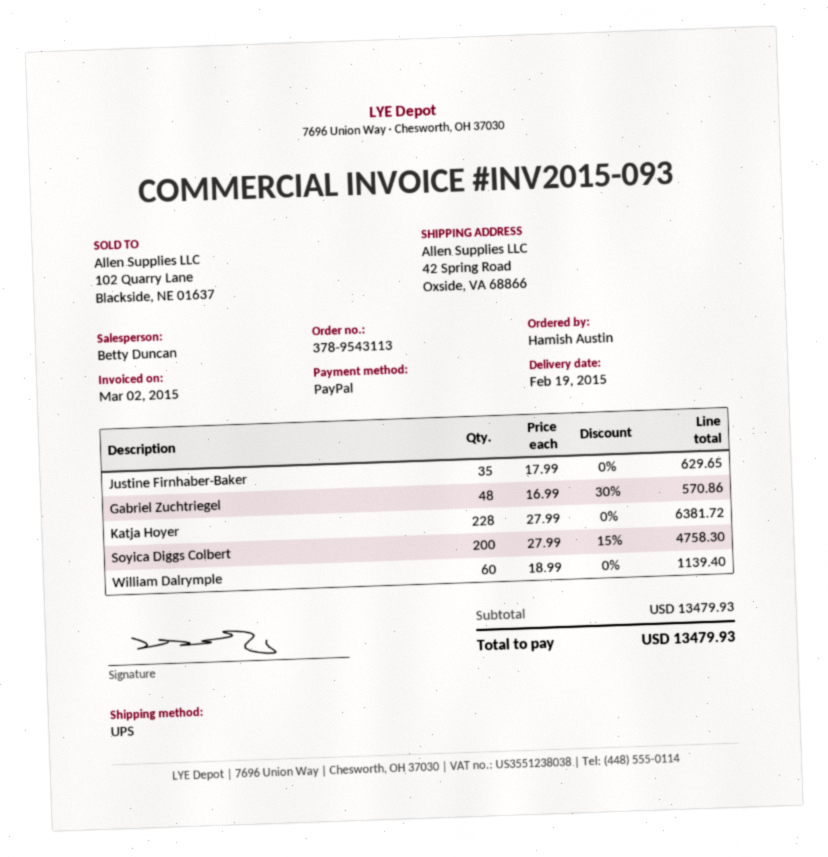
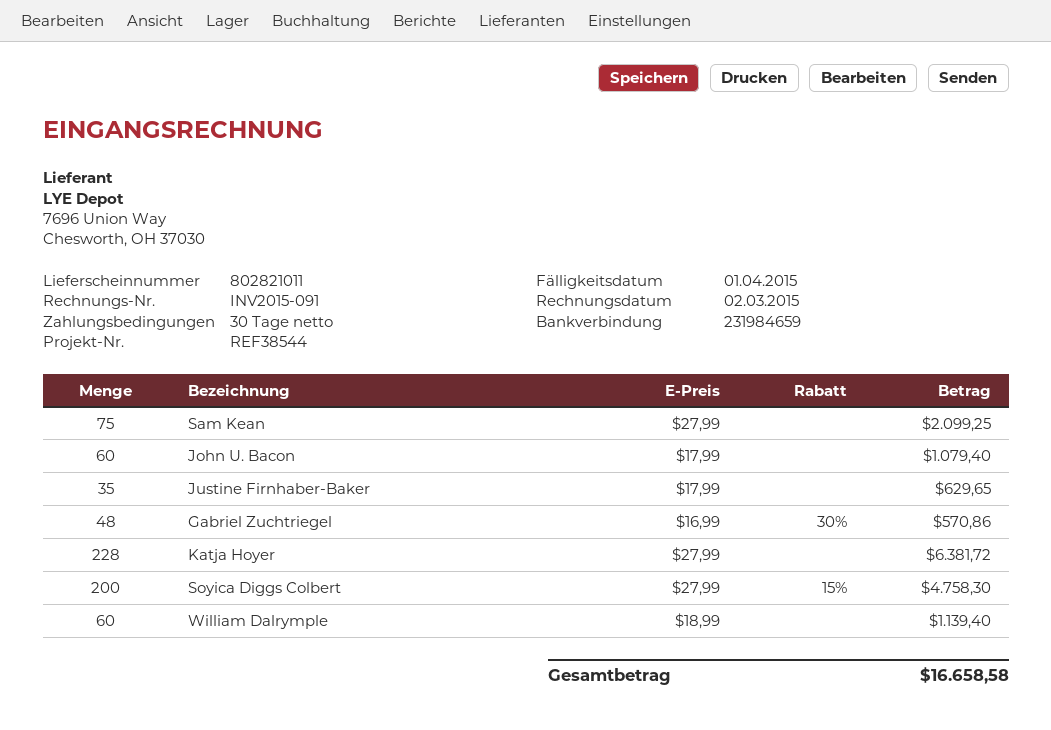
invoice number: INV2015-093 -> INV2015-091
Sam Kean: none -> 75 x 27.99 = 2099.25
John U. Bacon: none -> 60 x 17.99 = 1079.40
total: 13479.93 -> 16658.58

